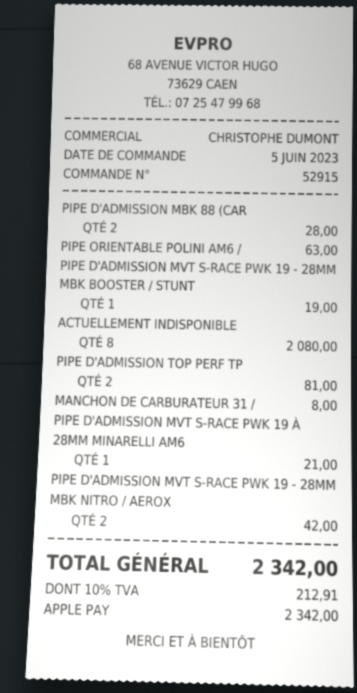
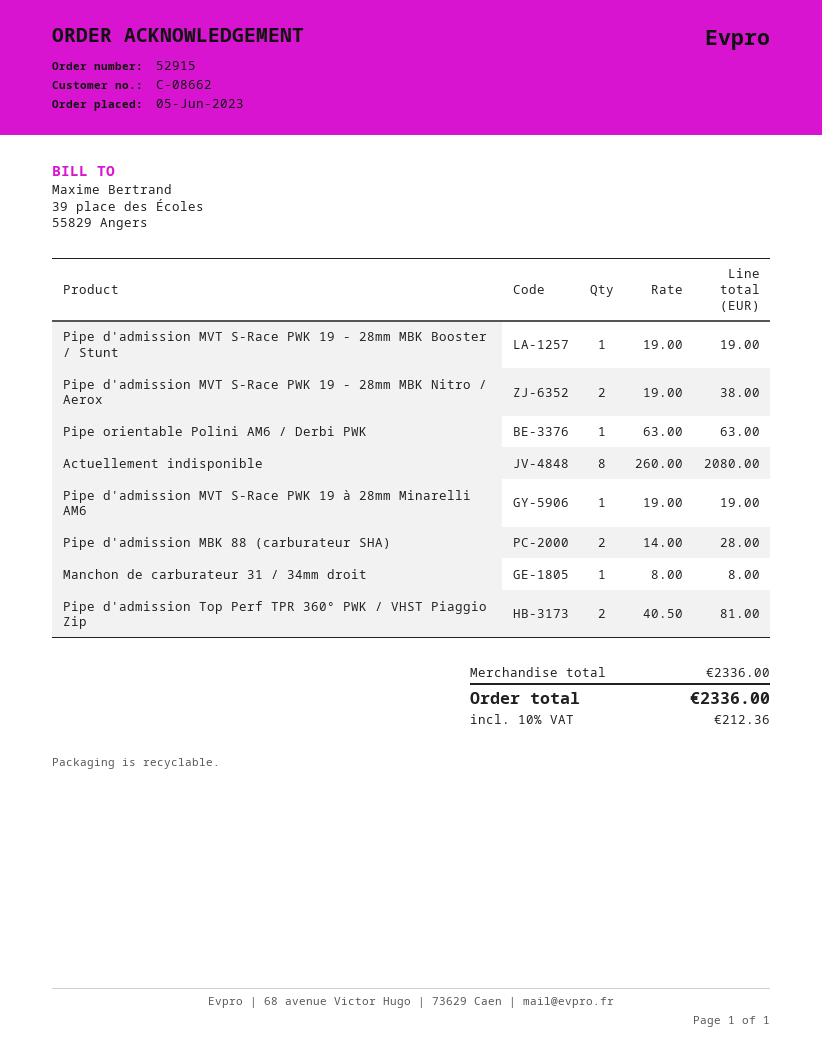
PIPE D'ADMISSION MVT S-RACE PWK 19 À 28MM MINARELLI AM6: 1 for 21.00 -> 1 for 19.00
PIPE D'ADMISSION MVT S-RACE PWK 19 - 28MM MBK NITRO / AEROX: 2 for 42.00 -> 2 for 38.00
tax: 10% = 212.91 -> 10% = 212.36
total: 2342.00 -> 2336.00

